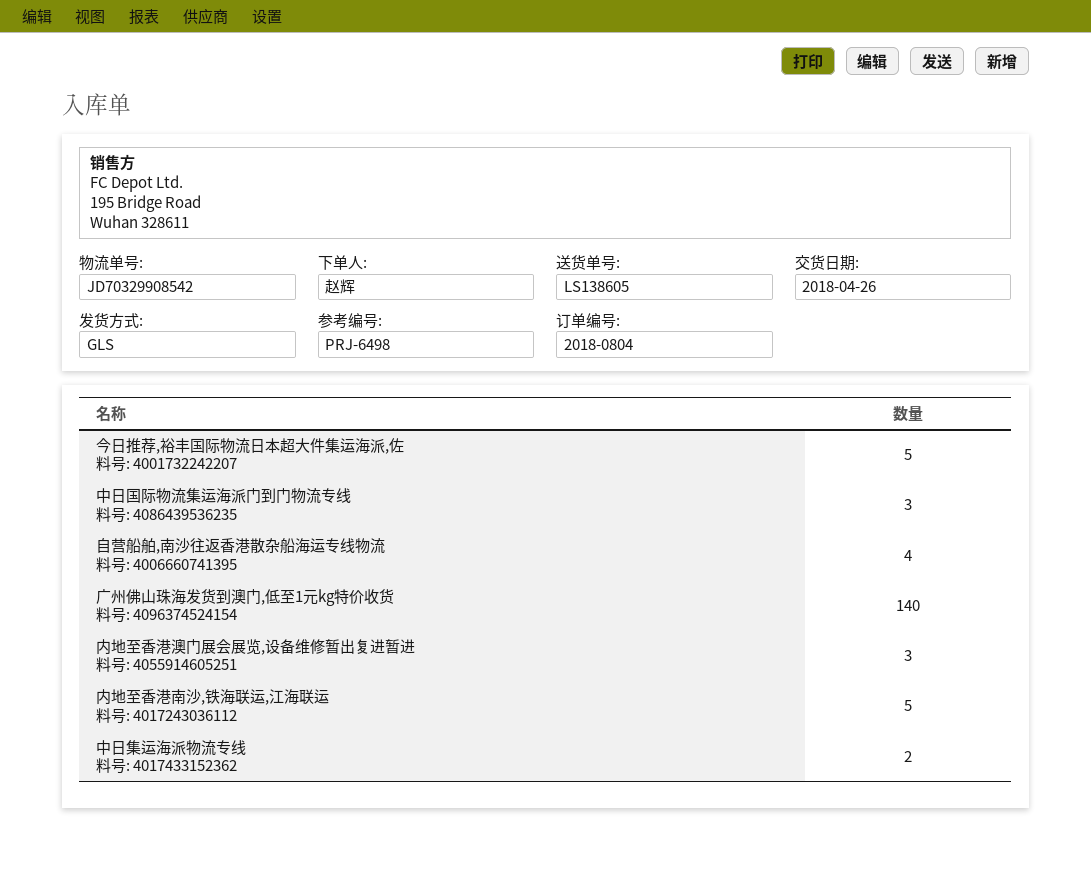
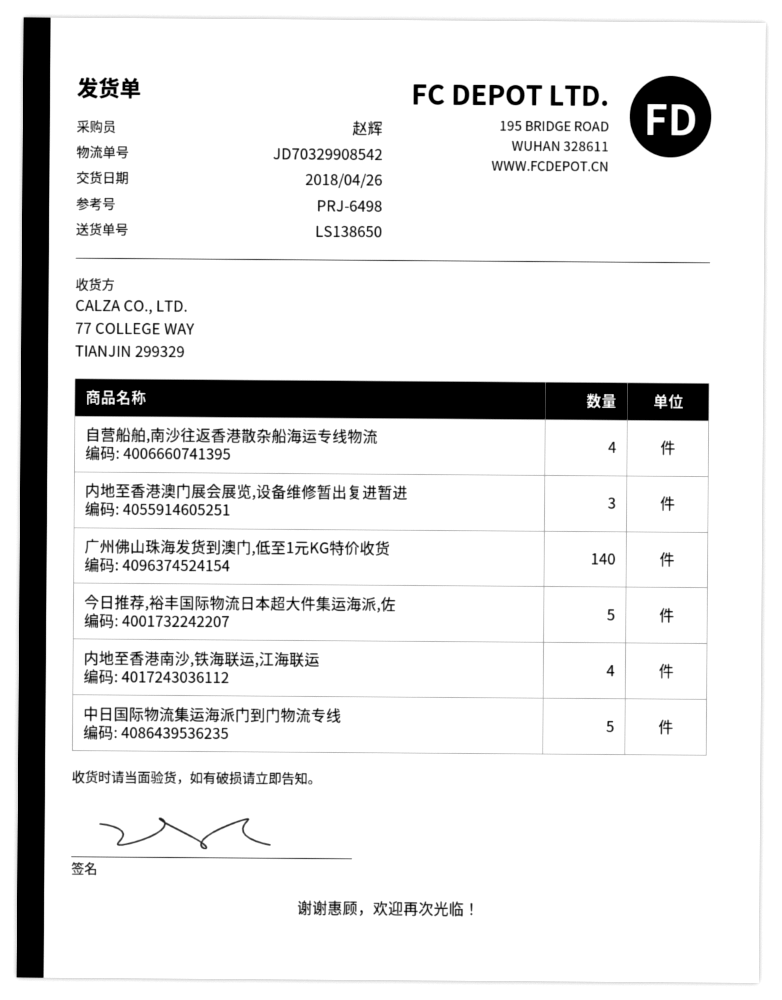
delivery note number: LS138605 -> LS138650
中日国际物流集运海派门到门物流专线: 3 -> 5
内地至香港南沙,铁海联运,江海联运: 5 -> 4
中日集运海派物流专线: 2 -> none

